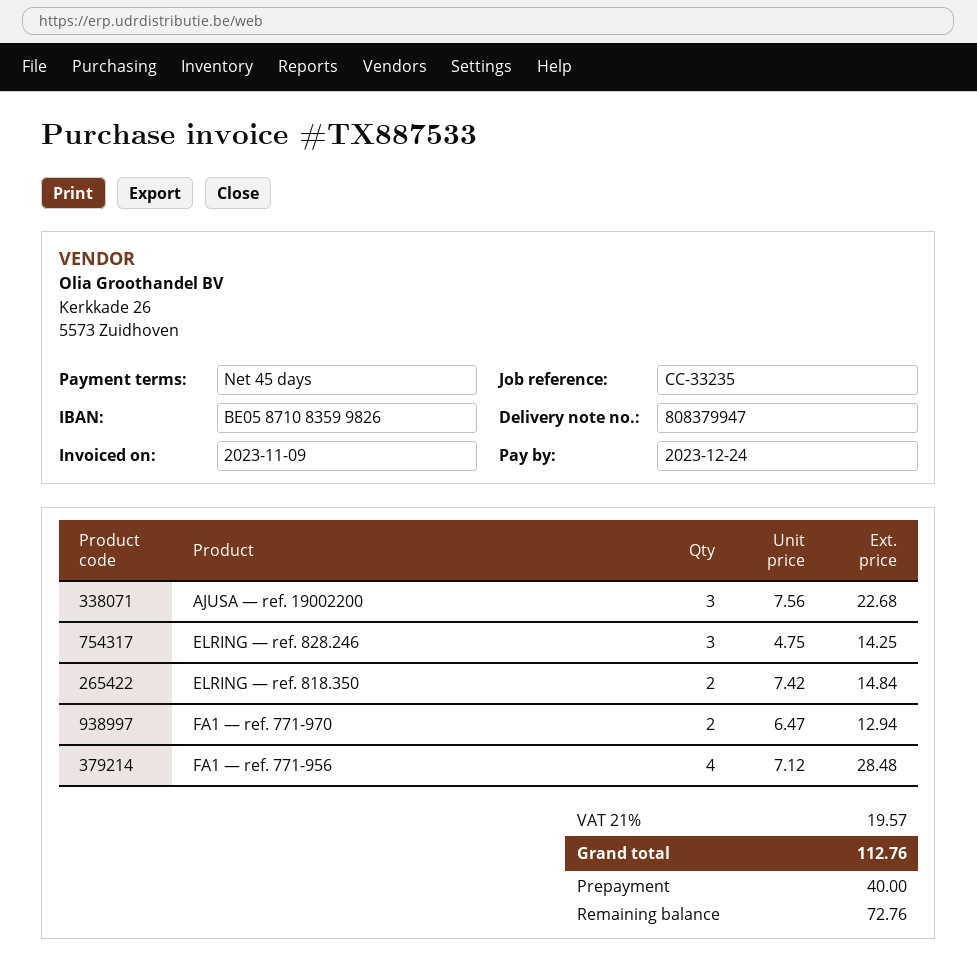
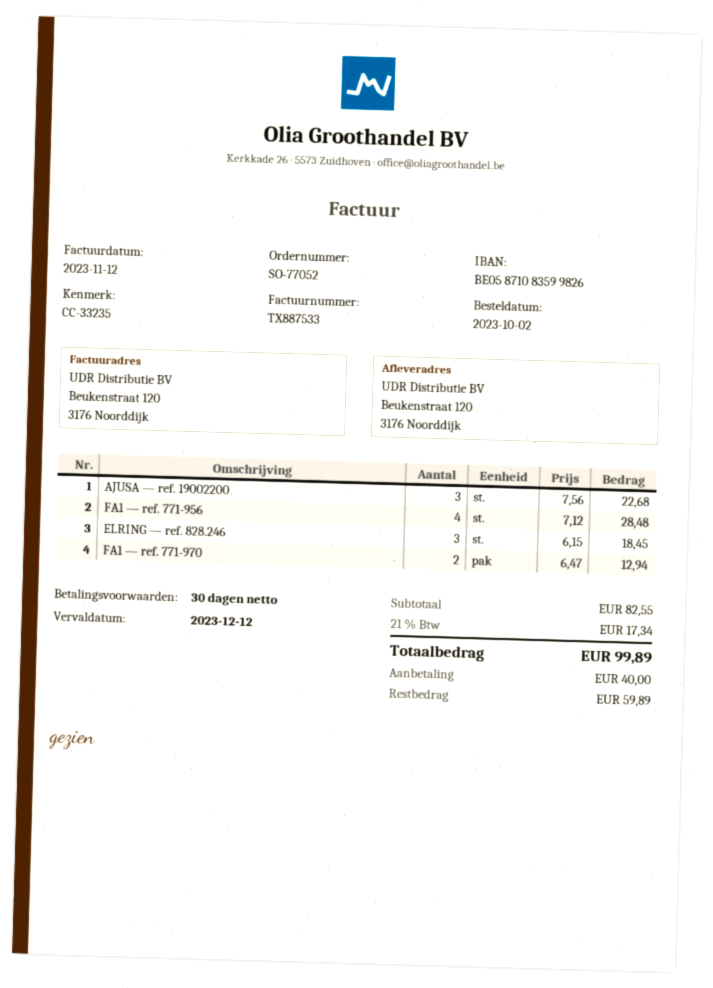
invoice date: 2023-11-09 -> 2023-11-12
payment terms: 45 days -> 30 days
due date: 2023-12-24 -> 2023-12-12
ELRING — ref. 828.246: 3 x 4.75 = 14.25 -> 3 x 6.15 = 18.45
ELRING — ref. 818.350: 2 x 7.42 = 14.84 -> none
tax: 21% = 19.57 -> 21% = 17.34
total: 112.76 -> 99.89
balance: 72.76 -> 59.89

